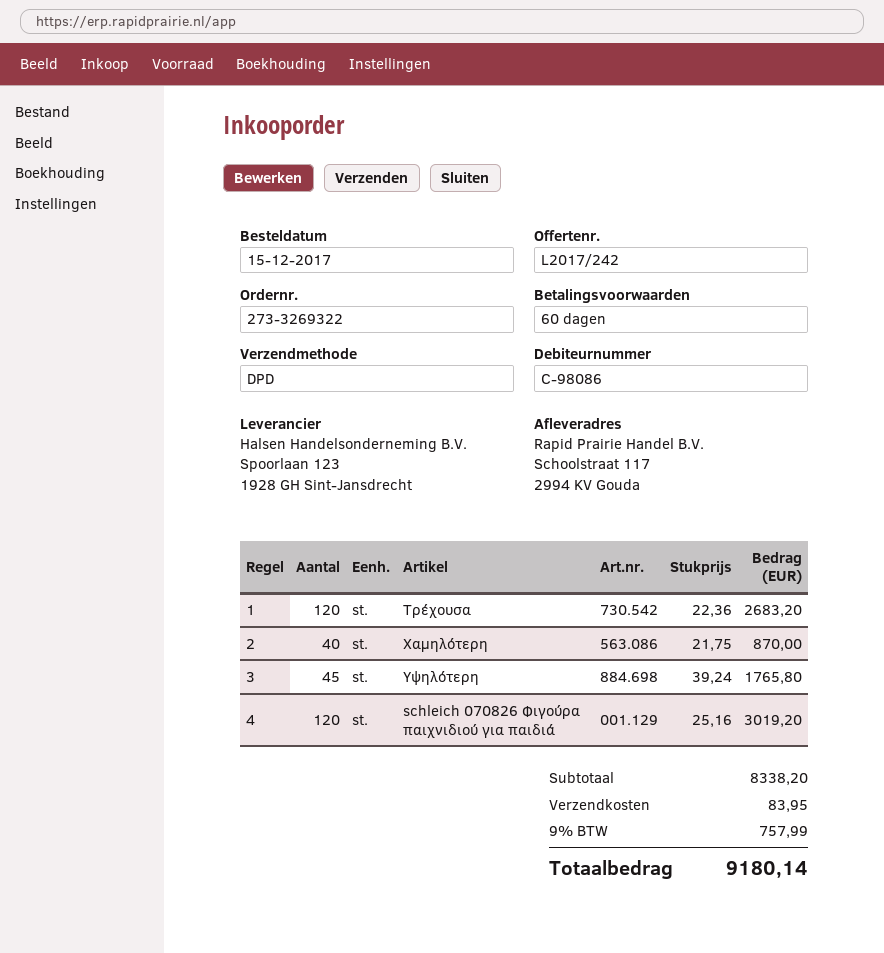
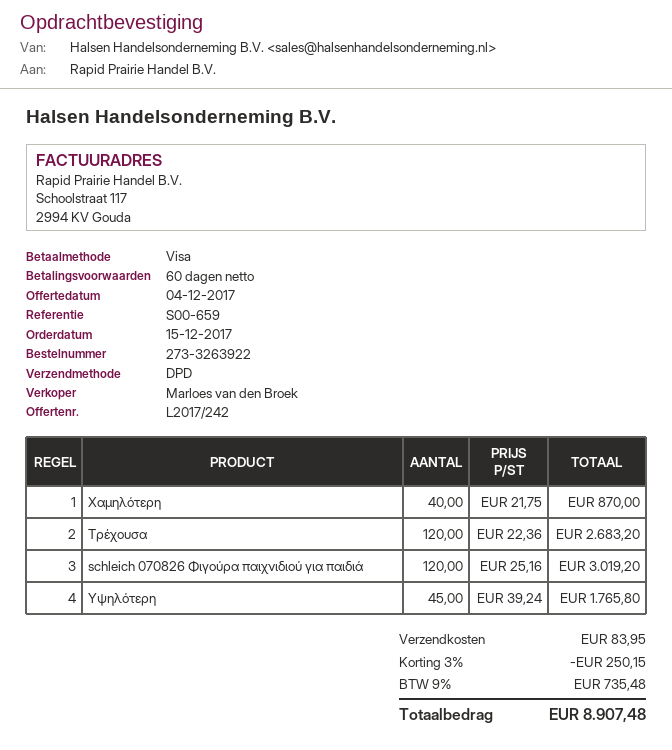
order number: 273-3269322 -> 273-3263922
discount: none -> 3% = 250.15
tax: 9% = 757.99 -> 9% = 735.48
total: 9180.14 -> 8907.48

